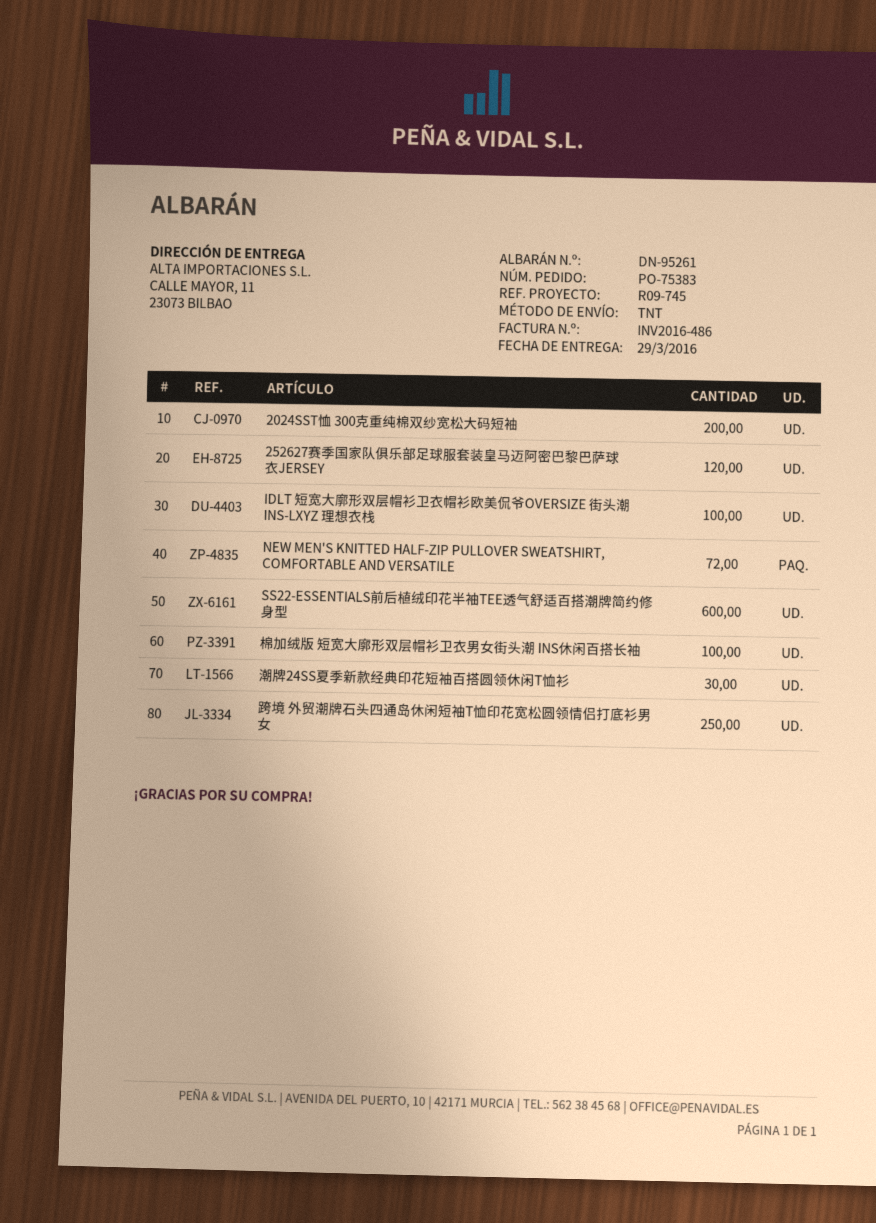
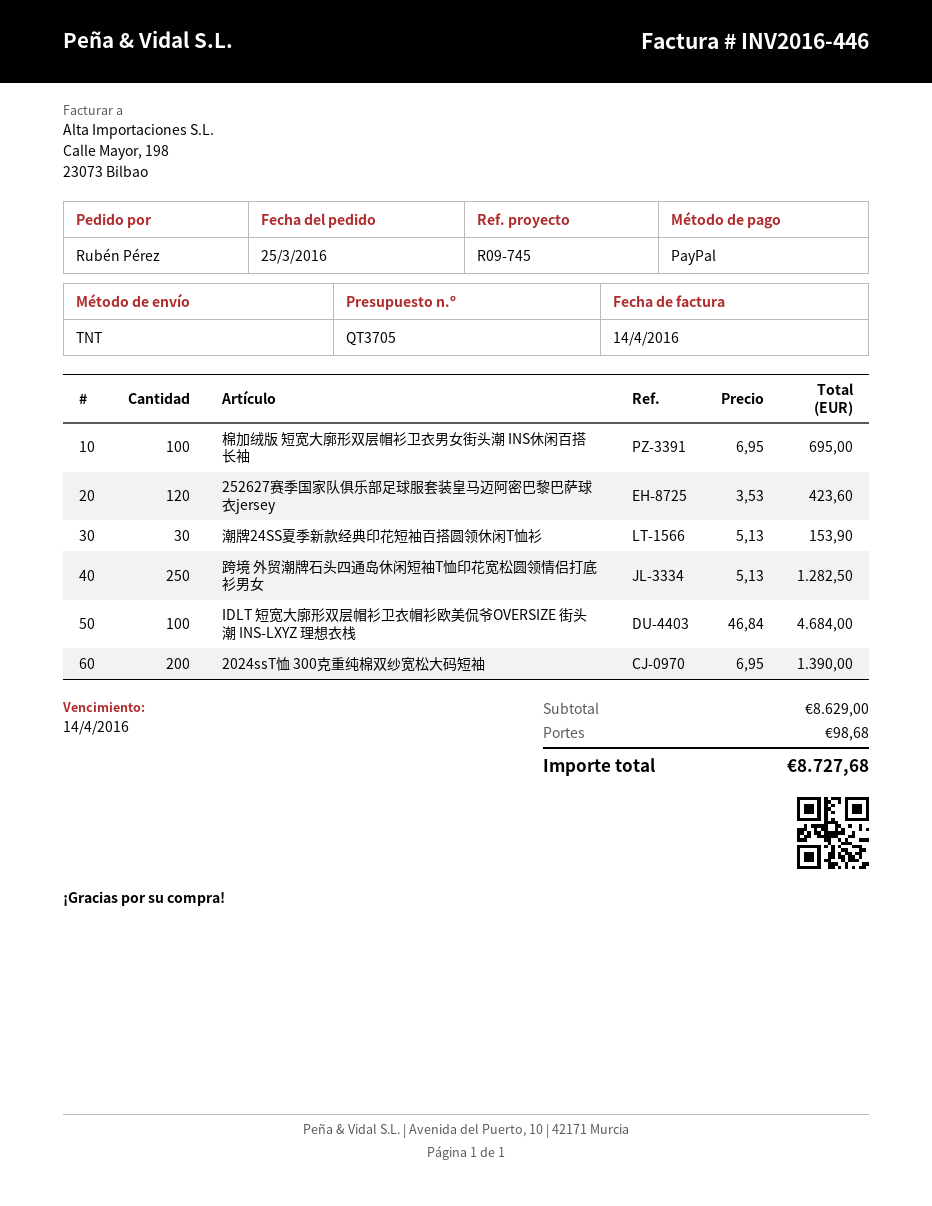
invoice number: INV2016-486 -> INV2016-446
NEW MEN'S KNITTED HALF-ZIP PULLOVER SWEATSHIRT, COMFORTABLE AND VERSATILE: 72 -> none
SS22-ESSENTIALS前后植绒印花半袖TEE透气舒适百搭潮牌简约修身型: 600 -> none

